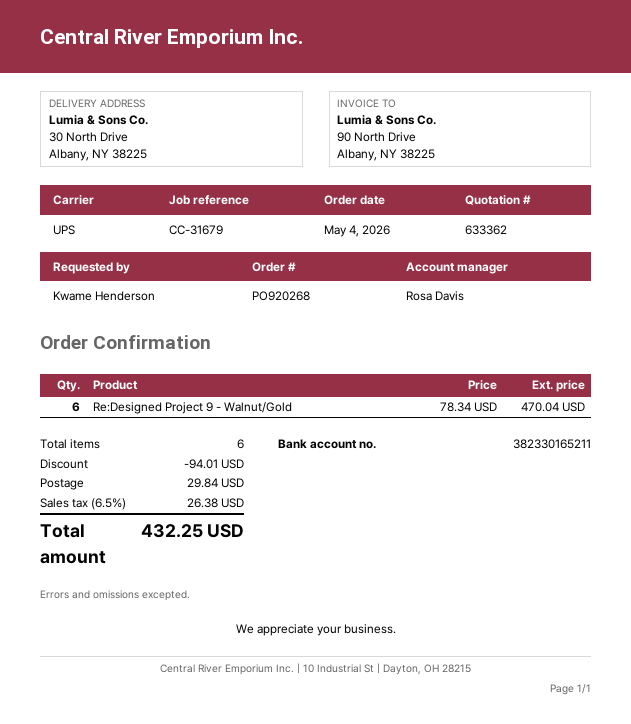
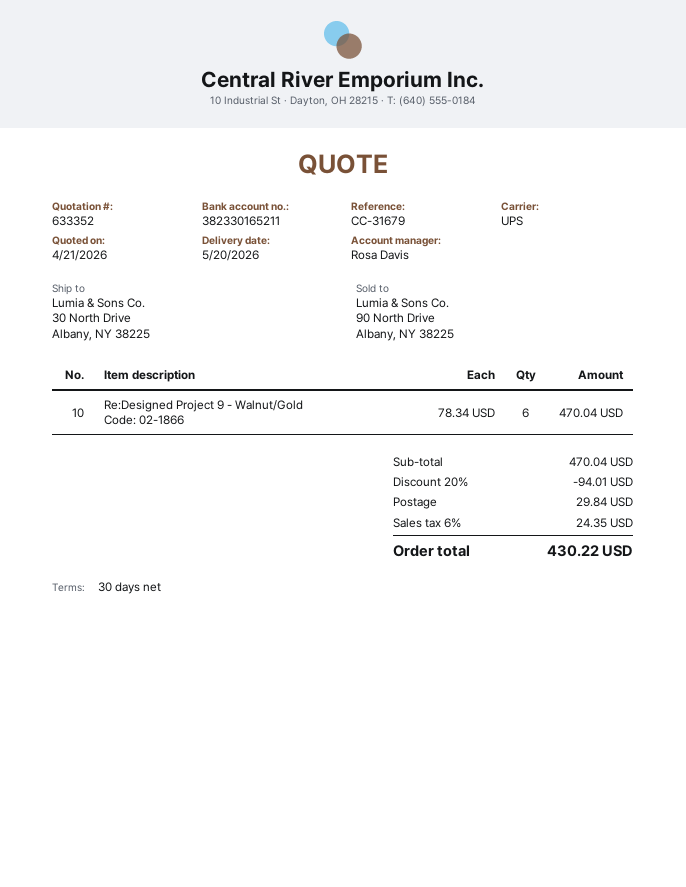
quote number: 633362 -> 633352
tax: 6.5% = 26.38 -> 6% = 24.35
total: 432.25 -> 430.22

